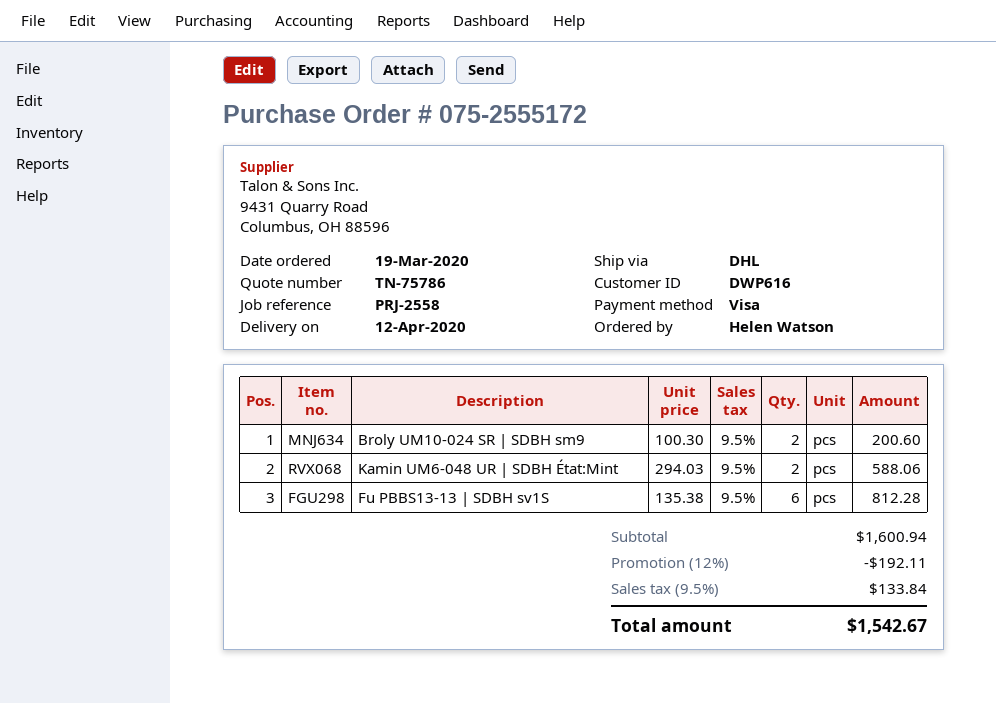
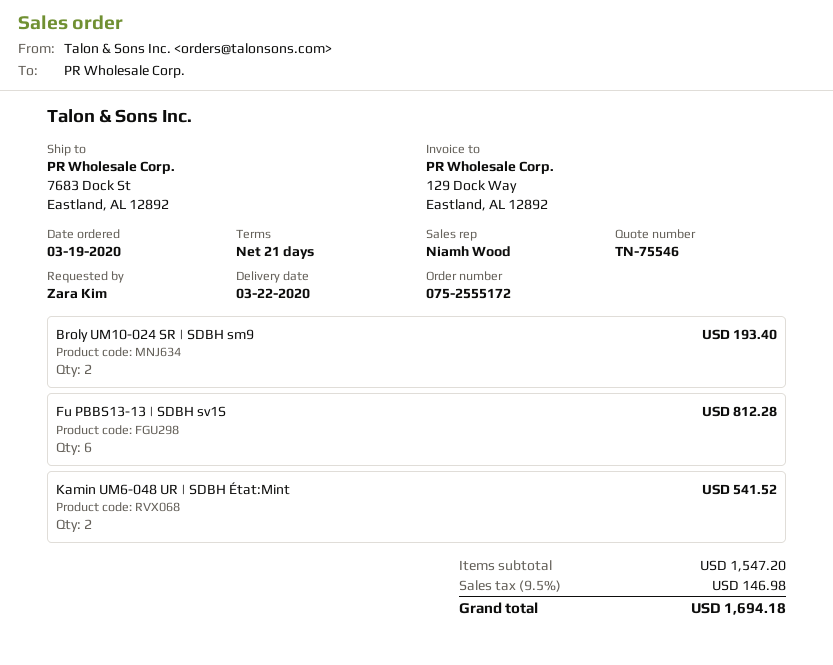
quote number: TN-75786 -> TN-75546
delivery date: 2020-04-12 -> 2020-03-22
ordered by: Helen Watson -> Zara Kim
Broly UM10-024 SR | SDBH sm9: 2 for 200.60 -> 2 for 193.40
Kamin UM6-048 UR | SDBH État:Mint: 2 for 588.06 -> 2 for 541.52
subtotal: 1600.94 -> 1547.20
discount: 12% = 192.11 -> none
tax: 9.5% = 133.84 -> 9.5% = 146.98
total: 1542.67 -> 1694.18

